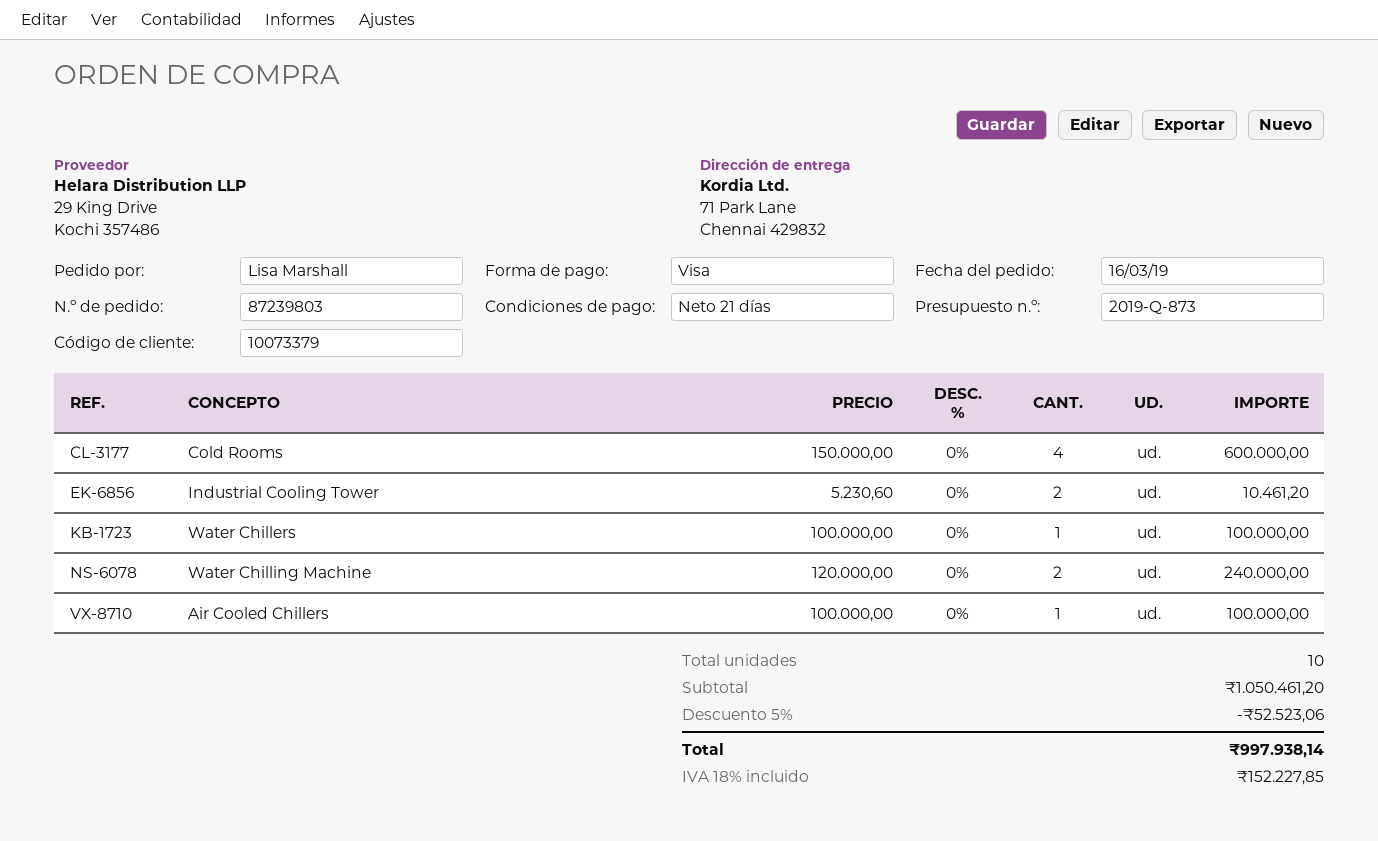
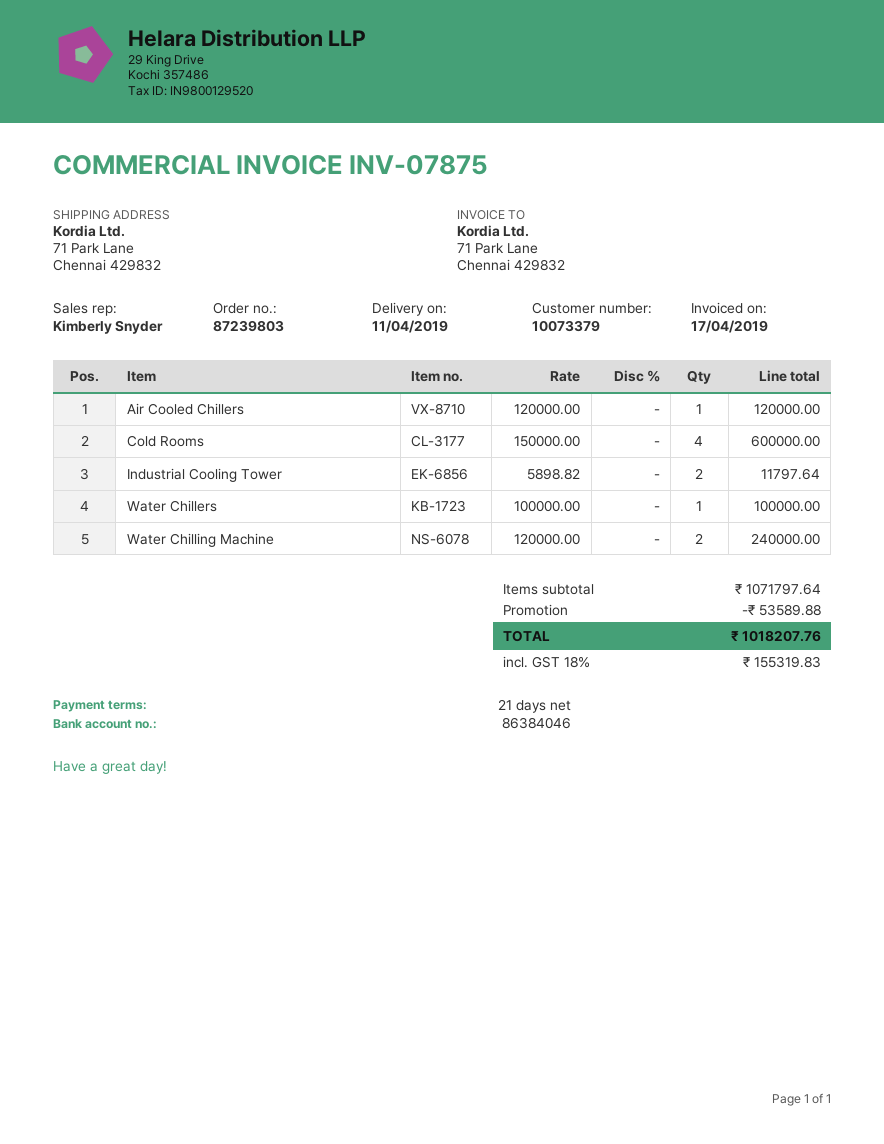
Industrial Cooling Tower: 2 x 5230.60 = 10461.20 -> 2 x 5898.82 = 11797.64
Air Cooled Chillers: 1 x 100000.00 = 100000.00 -> 1 x 120000.00 = 120000.00
subtotal: 1050461.20 -> 1071797.64
discount: 52523.06 -> 53589.88
tax: 18% = 152227.85 -> 18% = 155319.83
total: 997938.14 -> 1018207.76

